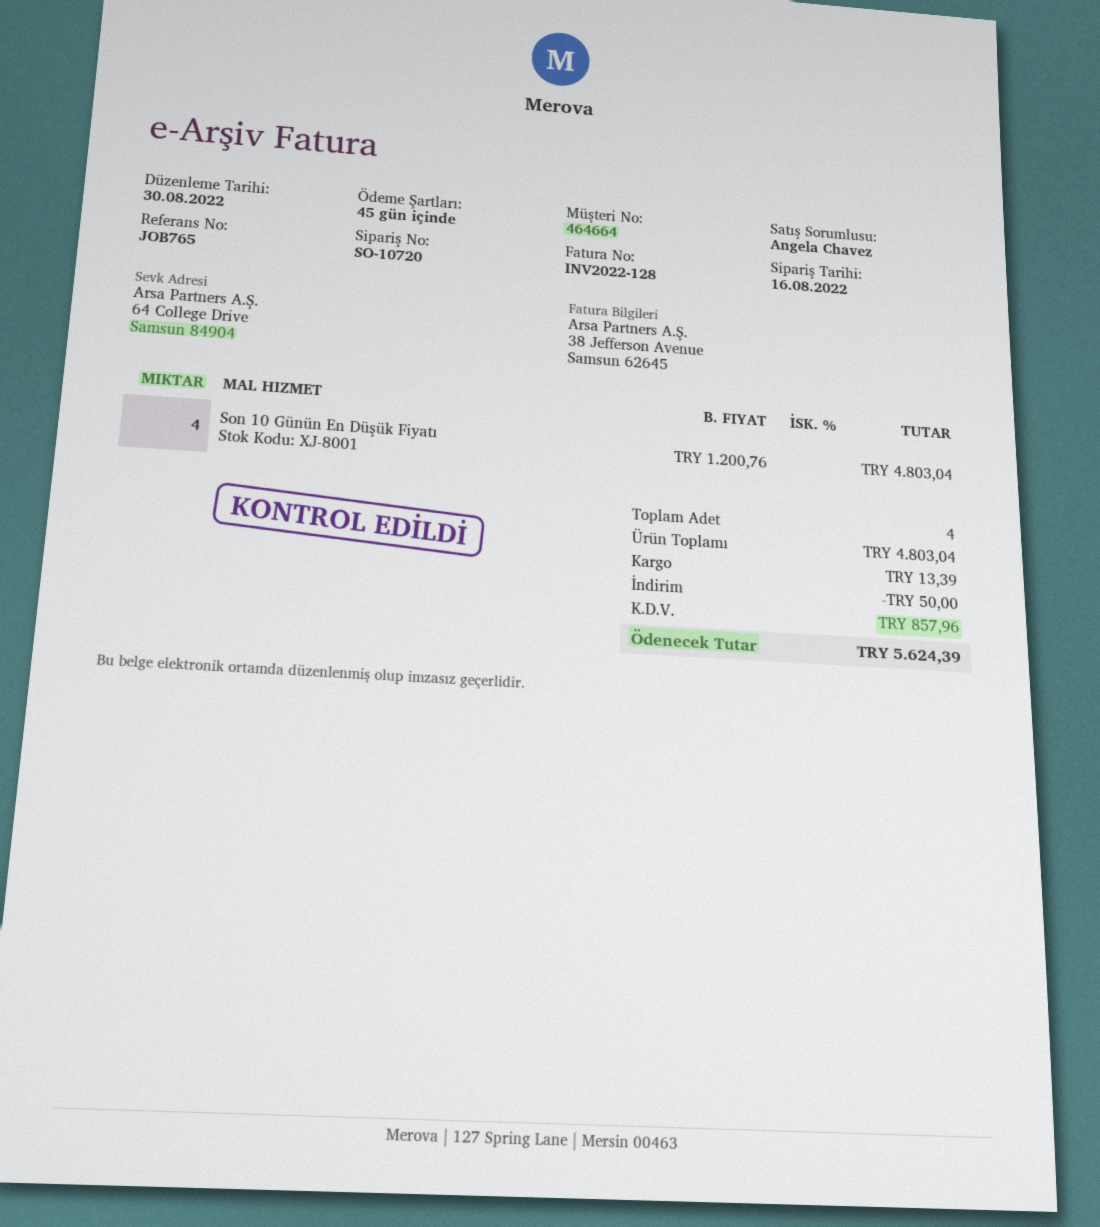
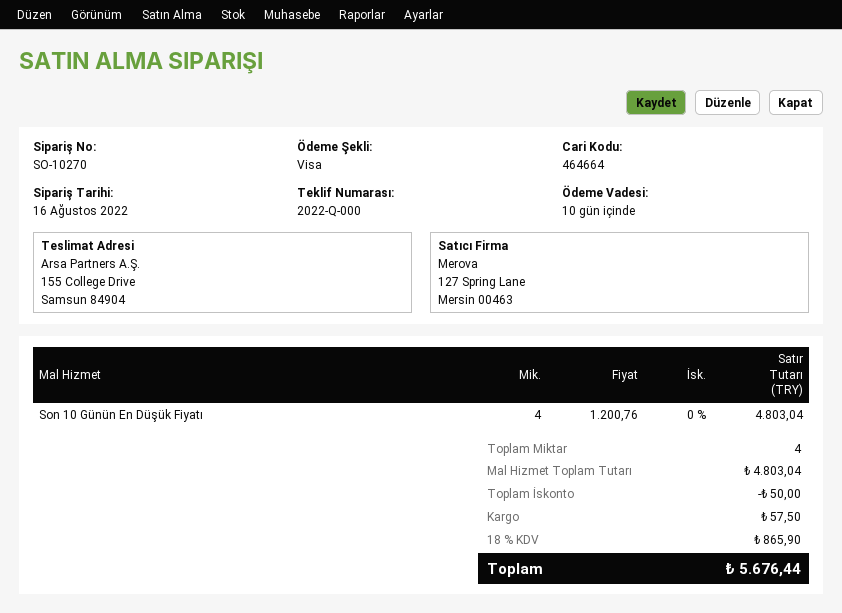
order number: SO-10720 -> SO-10270
payment terms: 45 days -> 10 days
ship to: 64 College Drive, Samsun 84904 -> 155 College Drive, Samsun 84904
shipping: 13.39 -> 57.50
tax: 857.96 -> 865.90
total: 5624.39 -> 5676.44

